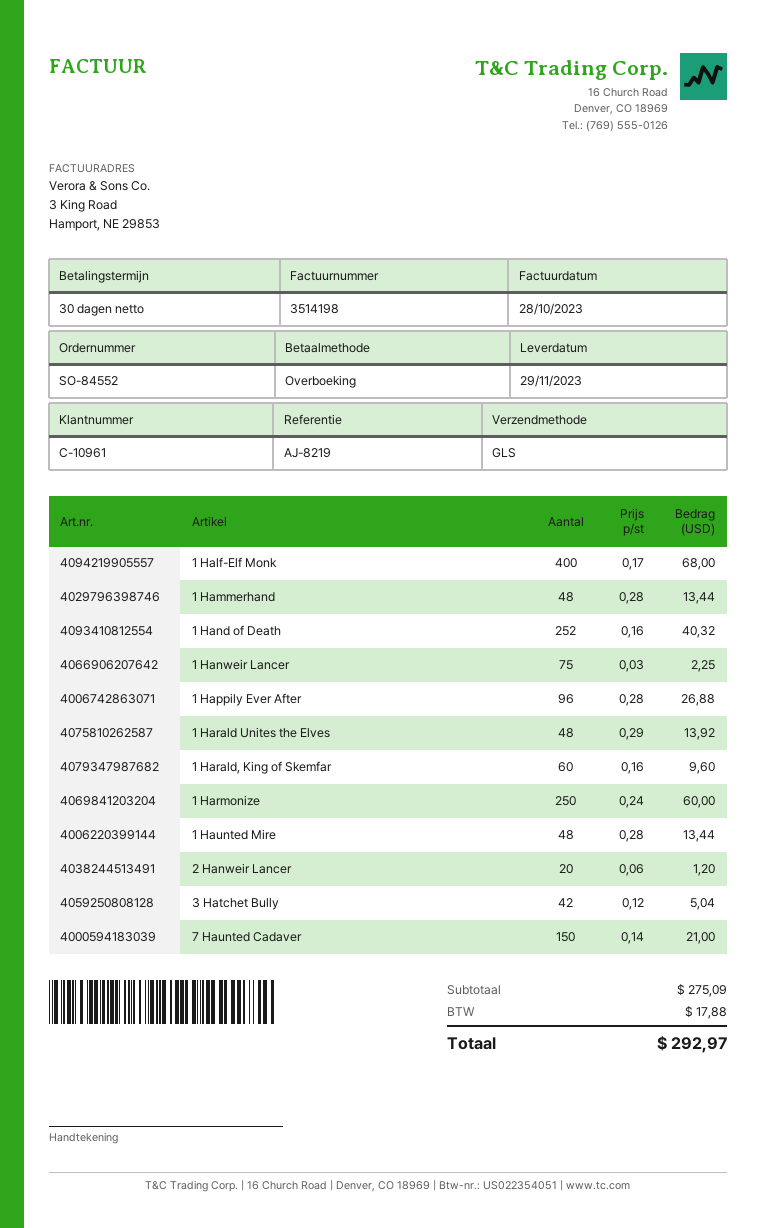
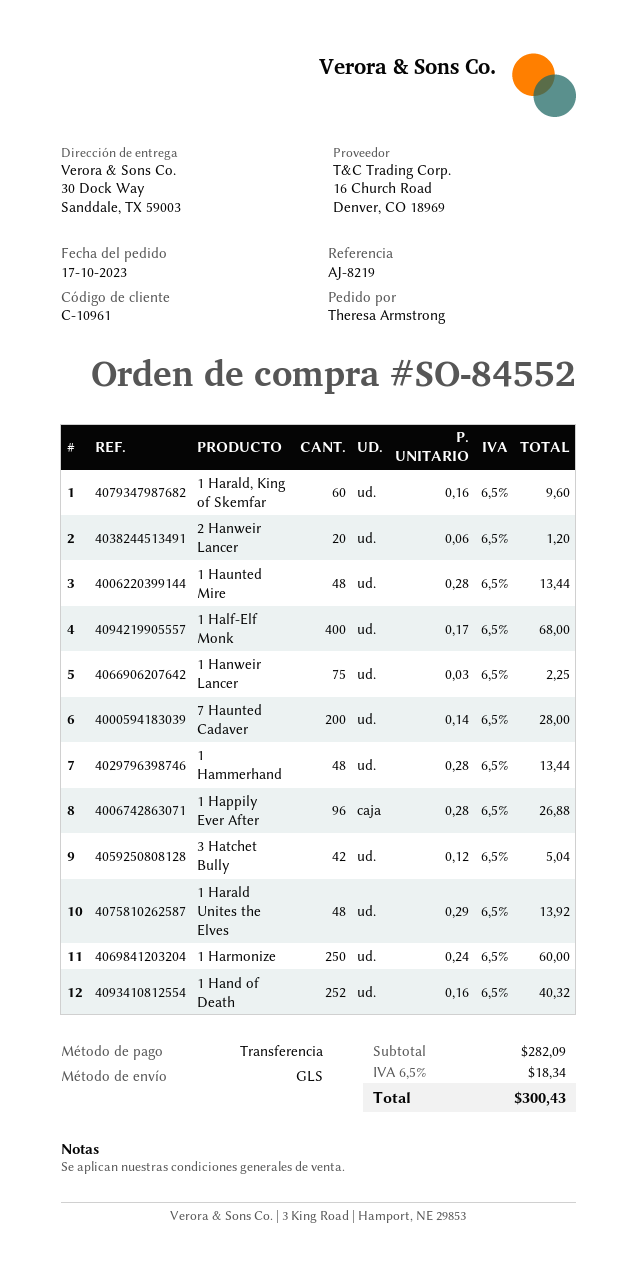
7 Haunted Cadaver: 150 x 0.14 = 21.00 -> 200 x 0.14 = 28.00
subtotal: 275.09 -> 282.09
tax: 17.88 -> 18.34
total: 292.97 -> 300.43

